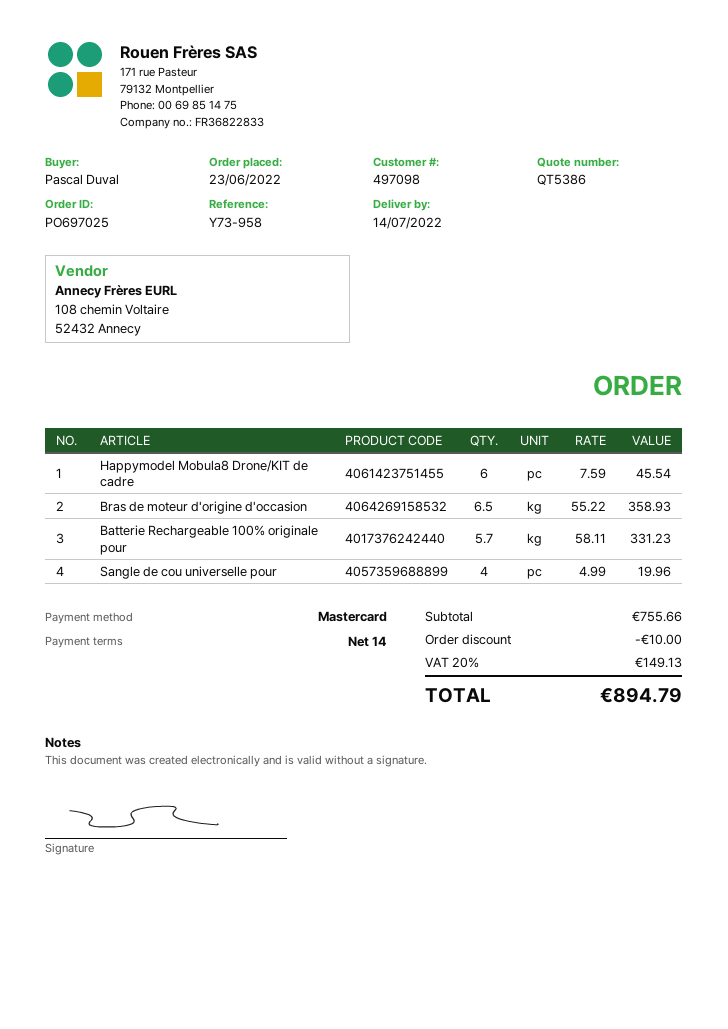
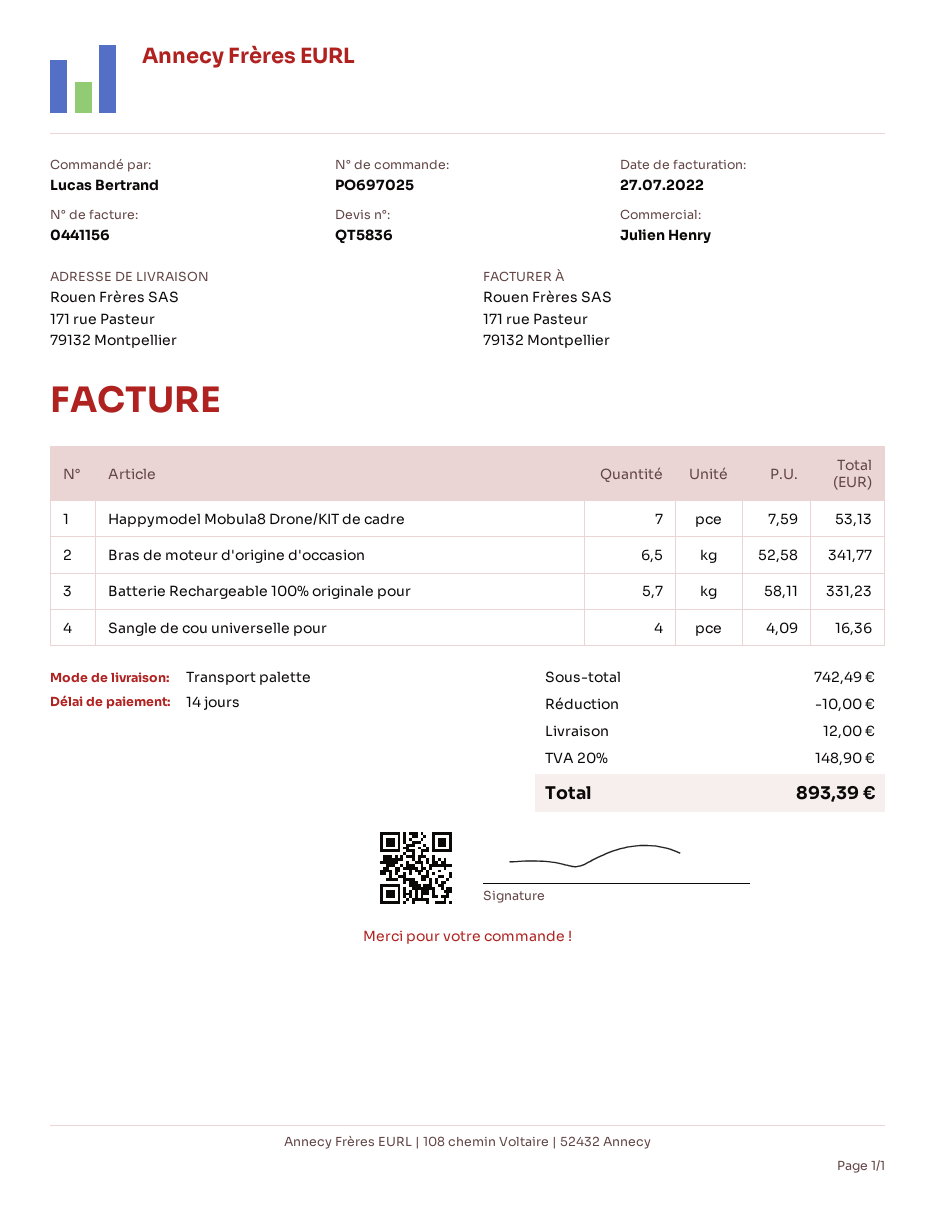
quote number: QT5386 -> QT5836
ordered by: Pascal Duval -> Lucas Bertrand
Happymodel Mobula8 Drone/KIT de cadre: 6 x 7.59 = 45.54 -> 7 x 7.59 = 53.13
Bras de moteur d'origine d'occasion: 6.5 x 55.22 = 358.93 -> 6.5 x 52.58 = 341.77
Sangle de cou universelle pour: 4 x 4.99 = 19.96 -> 4 x 4.09 = 16.36
subtotal: 755.66 -> 742.49
shipping: none -> 12.00
tax: 20% = 149.13 -> 20% = 148.90
total: 894.79 -> 893.39

